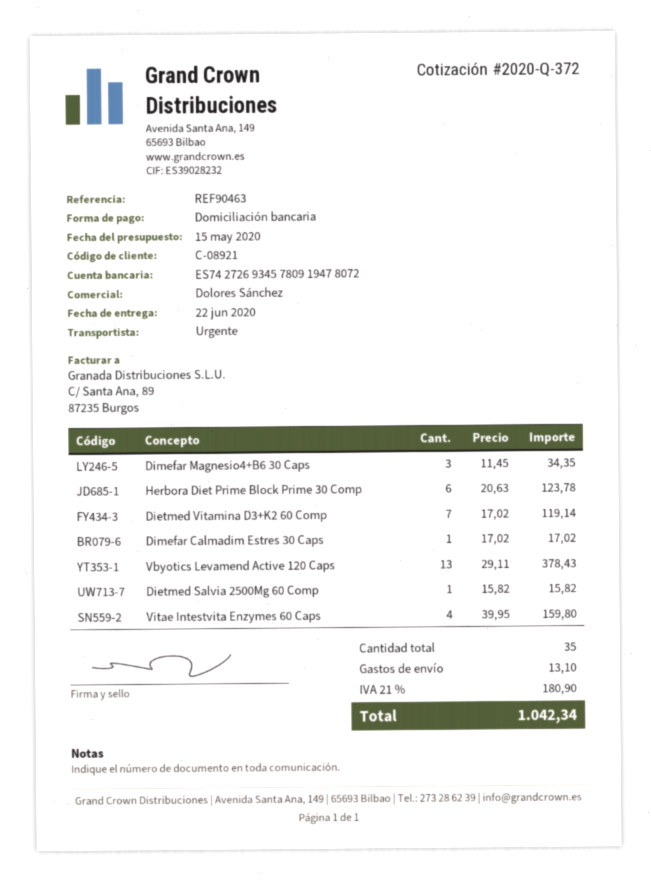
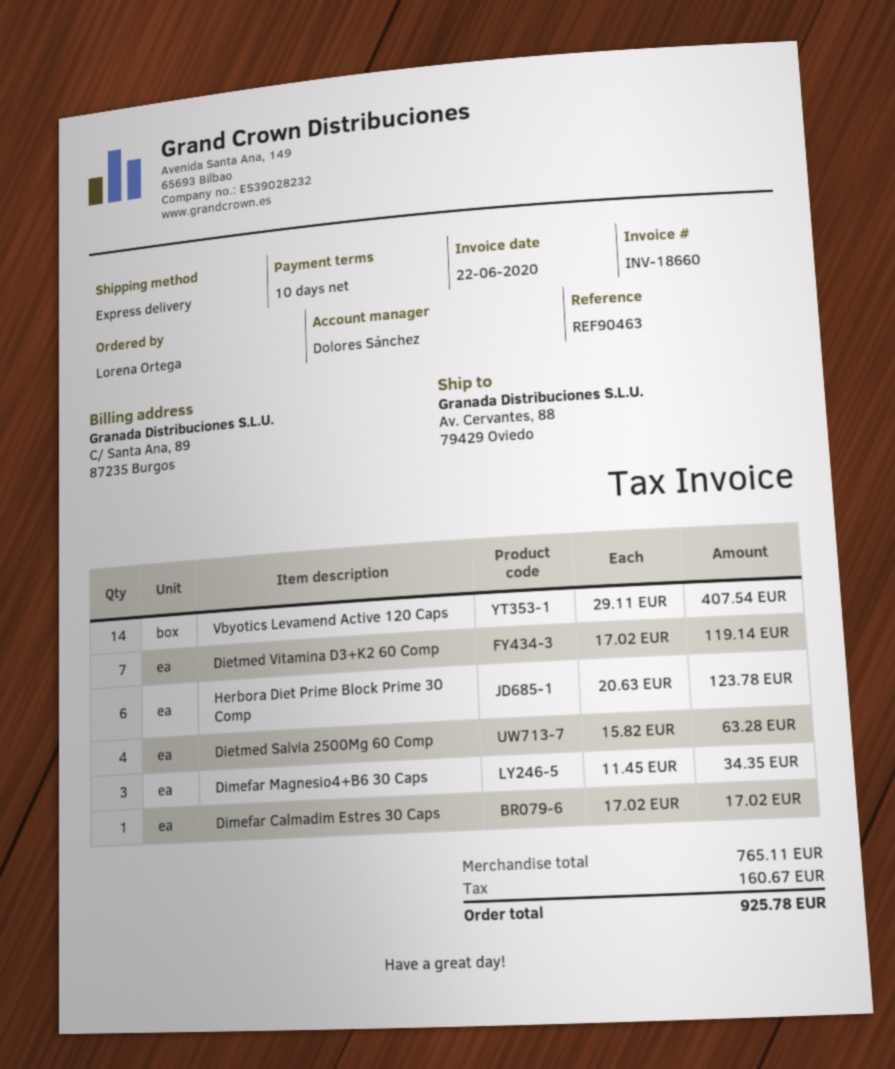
Vbyotics Levamend Active 120 Caps: 13 x 29.11 = 378.43 -> 14 x 29.11 = 407.54
Dietmed Salvia 2500Mg 60 Comp: 1 x 15.82 = 15.82 -> 4 x 15.82 = 63.28
Vitae Intestvita Enzymes 60 Caps: 4 x 39.95 = 159.80 -> none
shipping: 13.10 -> none
tax: 180.90 -> 160.67
total: 1042.34 -> 925.78

